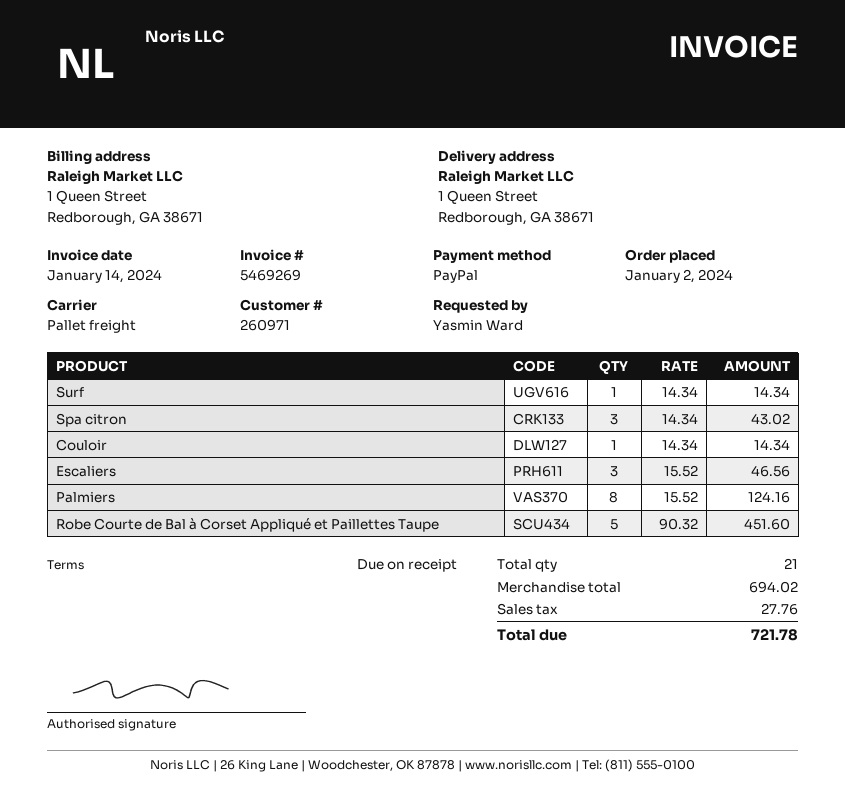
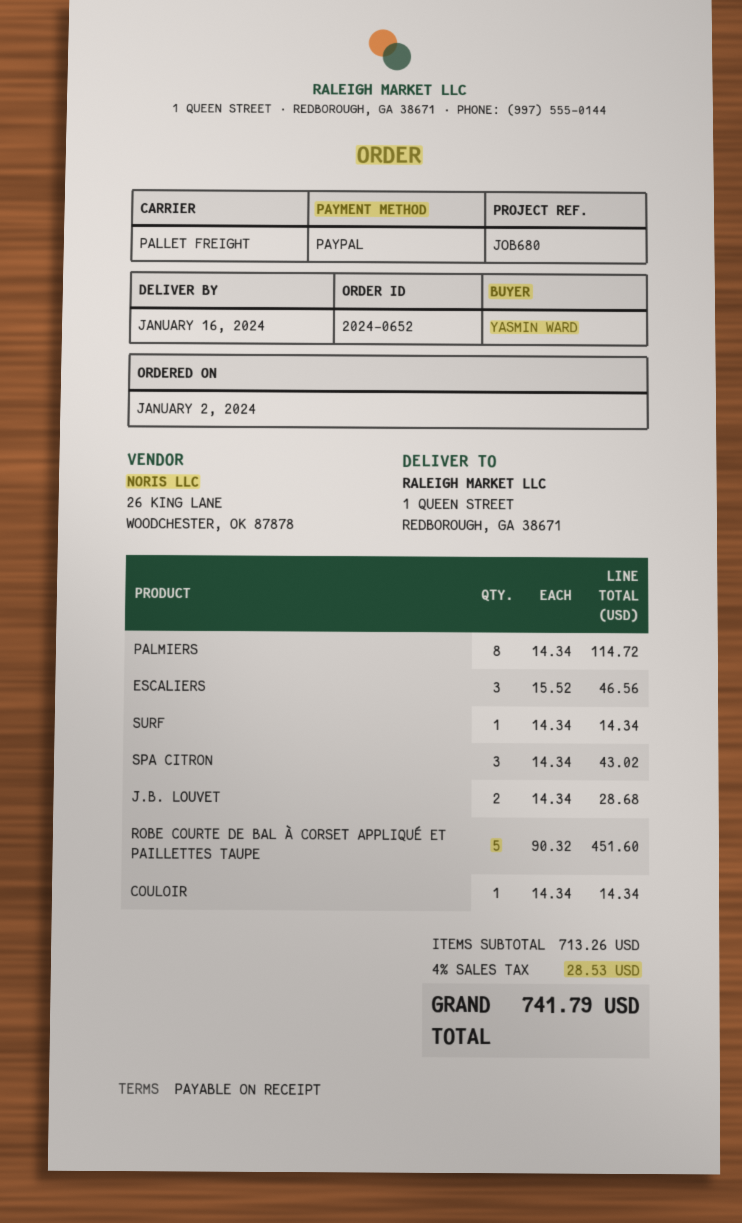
Palmiers: 8 x 15.52 = 124.16 -> 8 x 14.34 = 114.72
J.B. LOUVET: none -> 2 x 14.34 = 28.68
subtotal: 694.02 -> 713.26
tax: 27.76 -> 28.53
total: 721.78 -> 741.79

